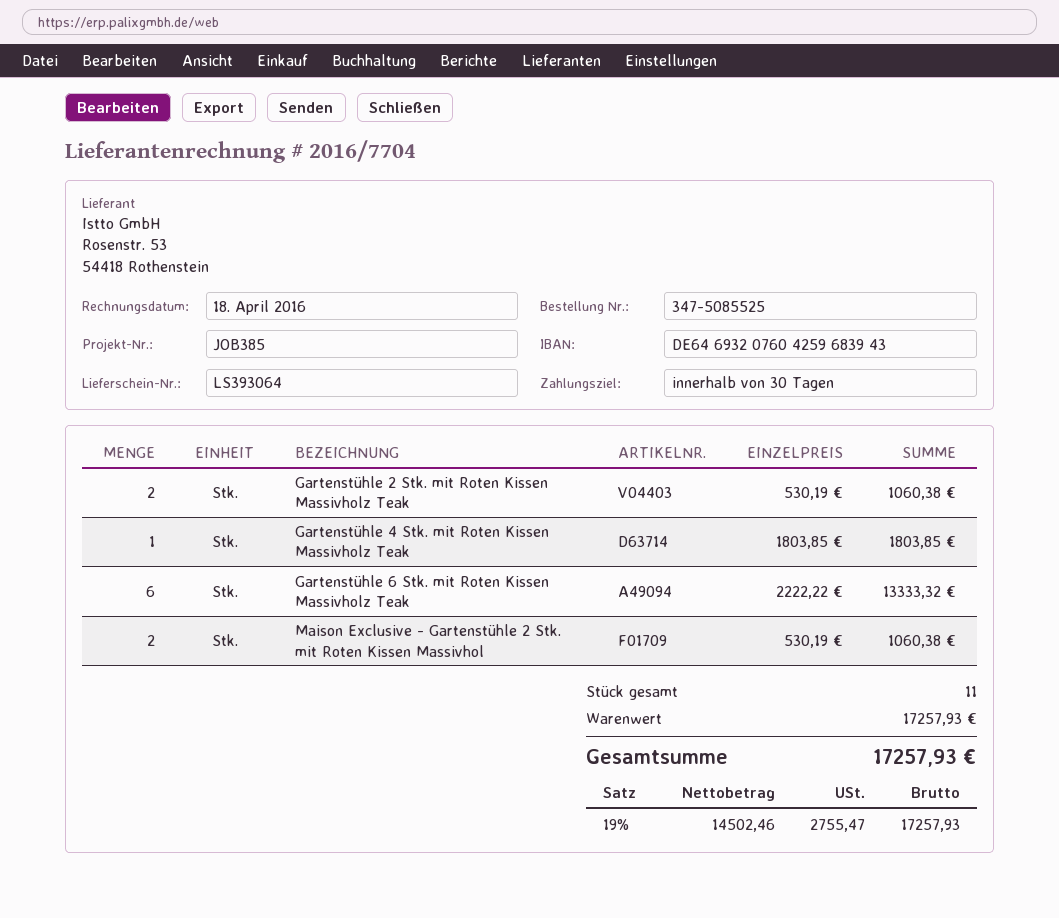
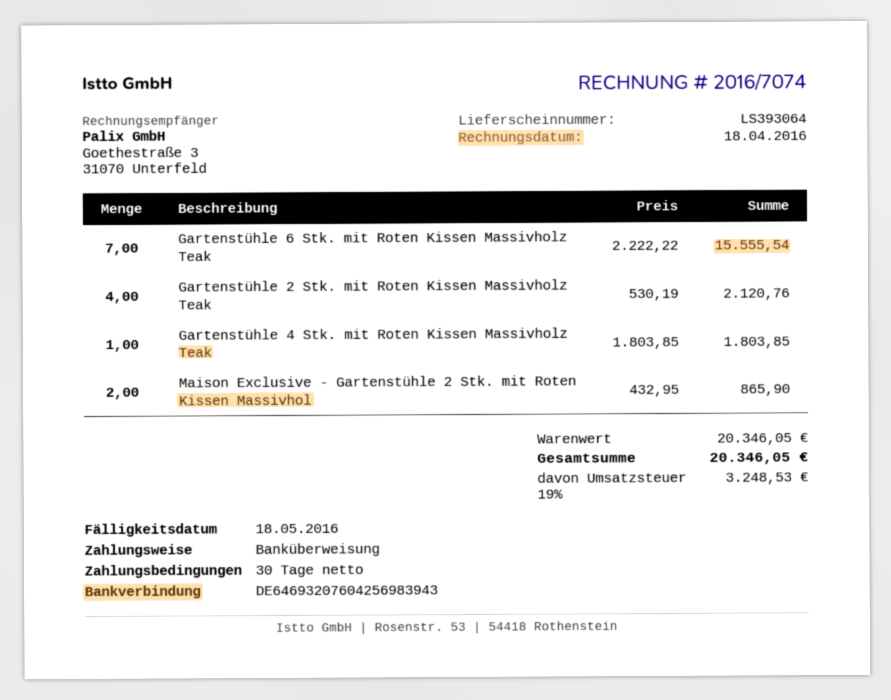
invoice number: 2016/7704 -> 2016/7074
bank account: DE64693207604259683943 -> DE64693207604256983943
Gartenstühle 2 Stk. mit Roten Kissen Massivholz Teak: 2 x 530.19 = 1060.38 -> 4 x 530.19 = 2120.76
Gartenstühle 6 Stk. mit Roten Kissen Massivholz Teak: 6 x 2222.22 = 13333.32 -> 7 x 2222.22 = 15555.54
Maison Exclusive - Gartenstühle 2 Stk. mit Roten Kissen Massivhol: 2 x 530.19 = 1060.38 -> 2 x 432.95 = 865.90
subtotal: 17257.93 -> 20346.05
tax: 19% = 2755.47 -> 19% = 3248.53
total: 17257.93 -> 20346.05

